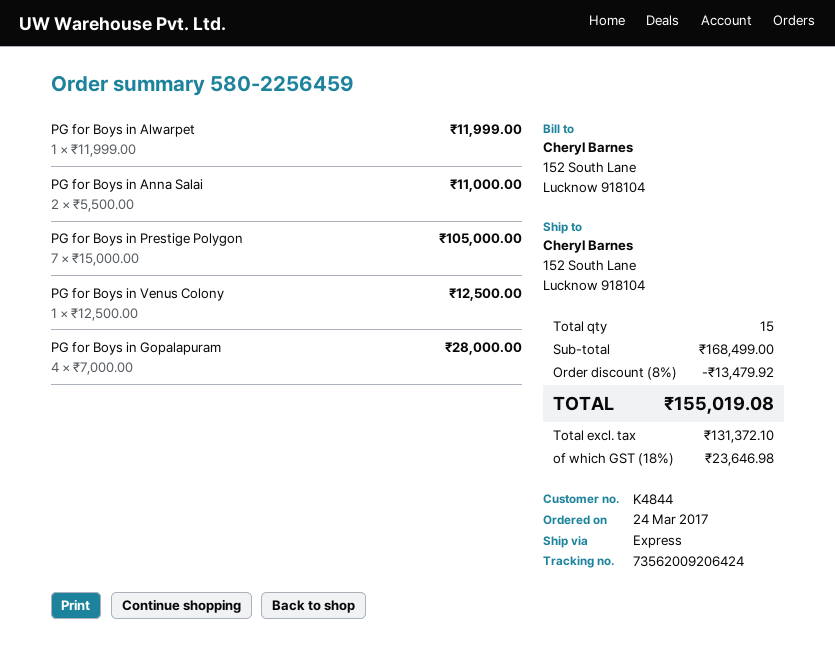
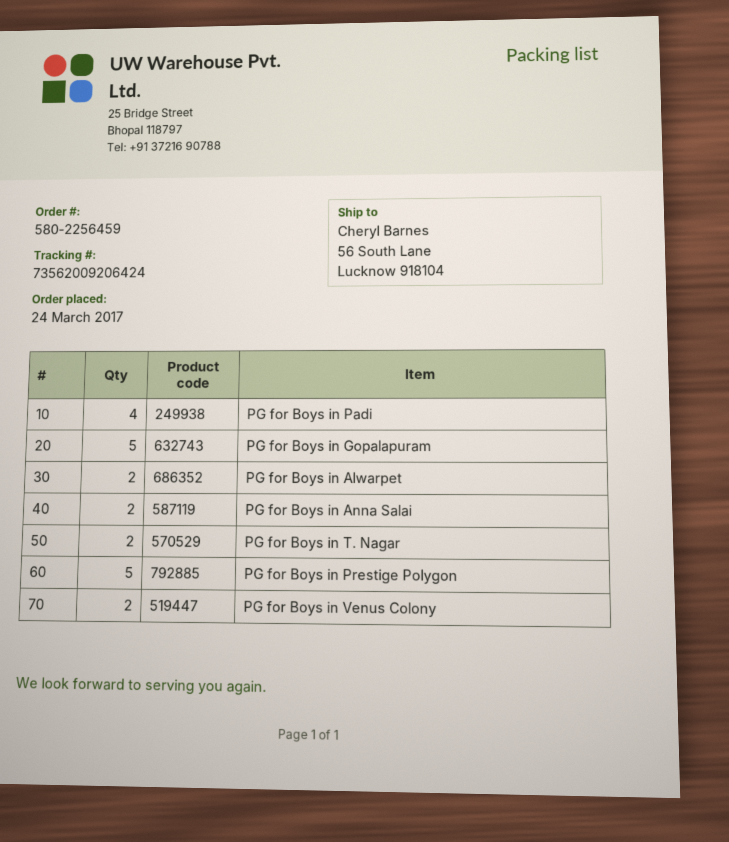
ship to: 152 South Lane, Lucknow 918104 -> 56 South Lane, Lucknow 918104
PG for Boys in Alwarpet: 1 -> 2
PG for Boys in Prestige Polygon: 7 -> 5
PG for Boys in Venus Colony: 1 -> 2
PG for Boys in Gopalapuram: 4 -> 5
PG for Boys in Padi: none -> 4
PG for Boys in T. Nagar: none -> 2

